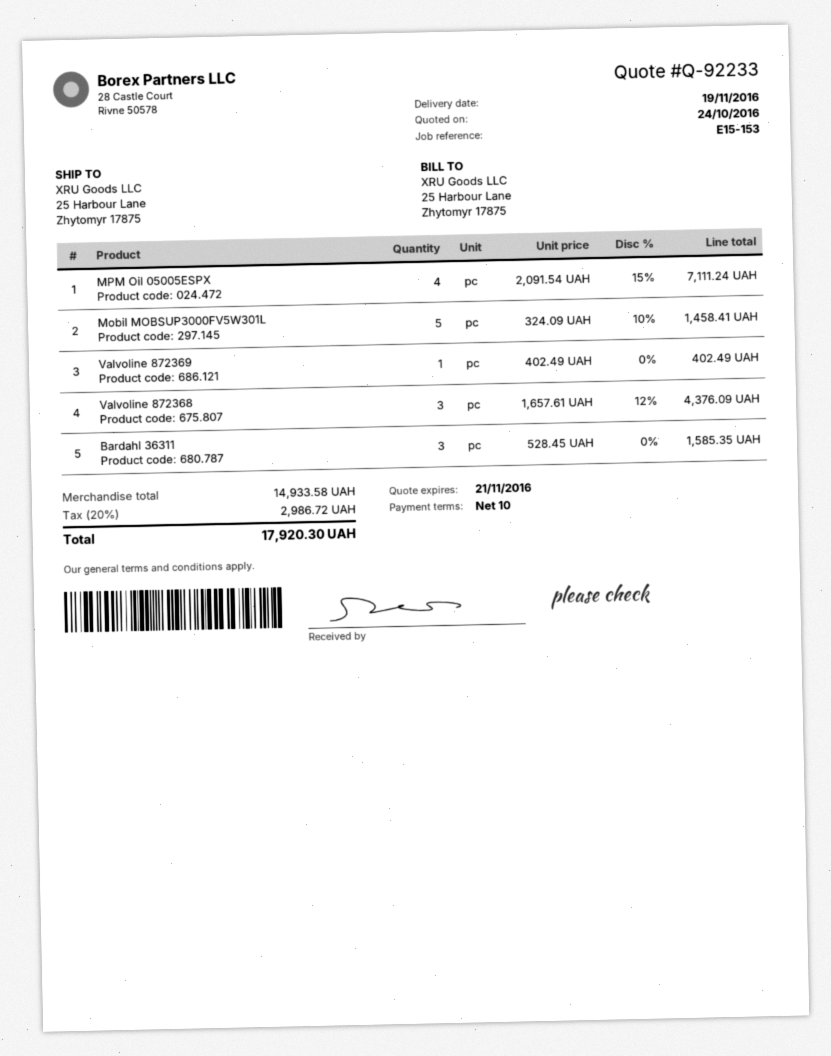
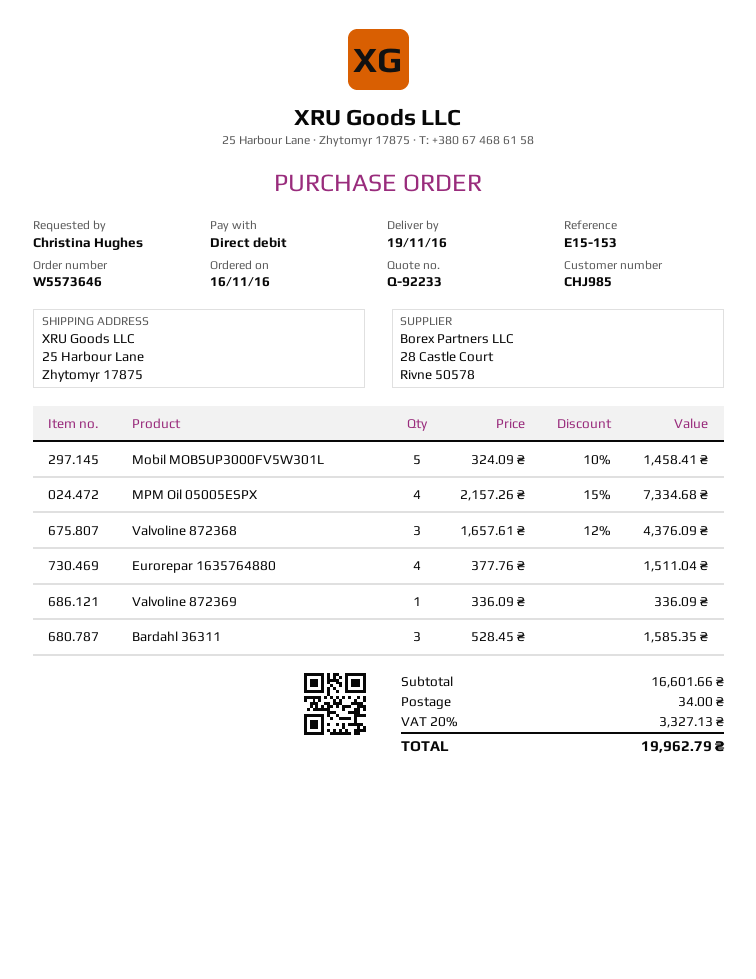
MPM Oil 05005ESPX: 4 x 2091.54 - 15% = 7111.24 -> 4 x 2157.26 - 15% = 7334.68
Valvoline 872369: 1 x 402.49 = 402.49 -> 1 x 336.09 = 336.09
Eurorepar 1635764880: none -> 4 x 377.76 = 1511.04
subtotal: 14933.58 -> 16601.66
shipping: none -> 34.00
tax: 20% = 2986.72 -> 20% = 3327.13
total: 17920.30 -> 19962.79

